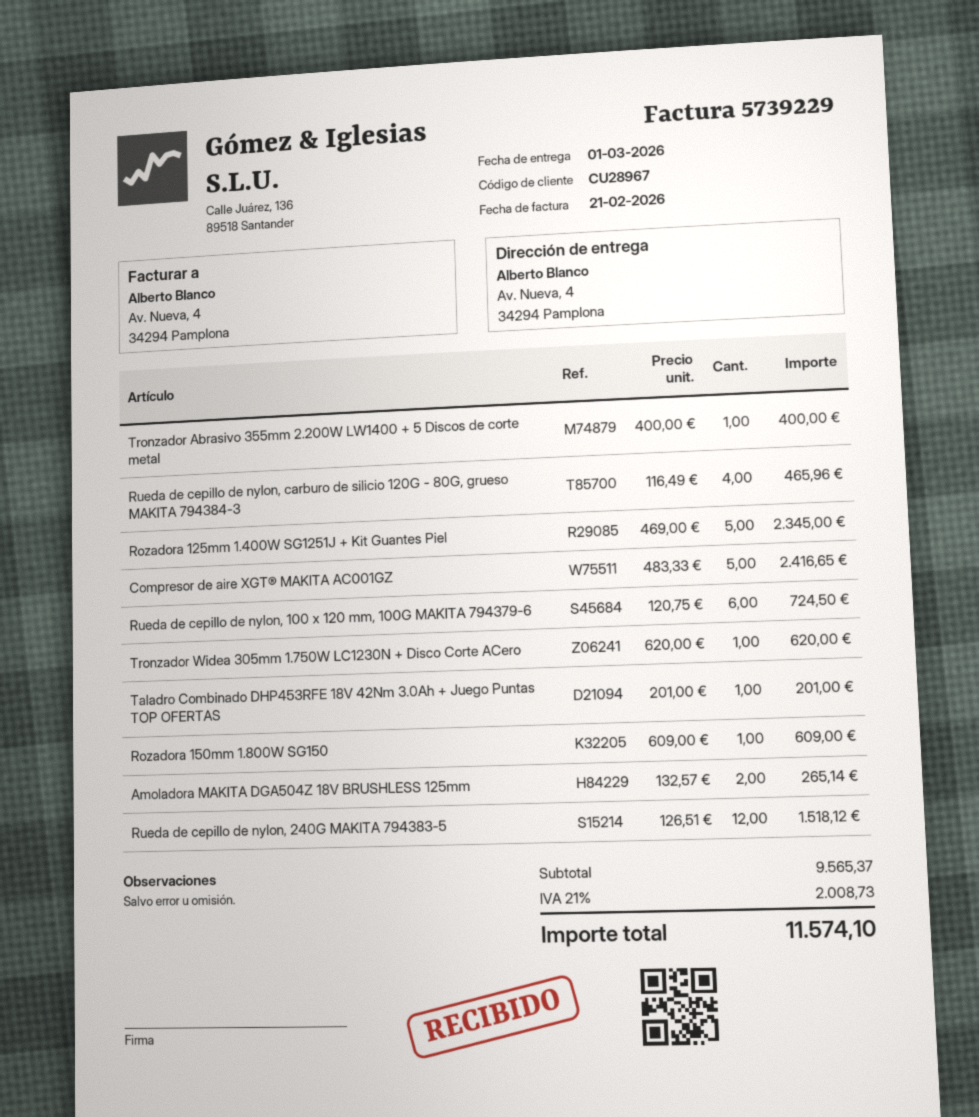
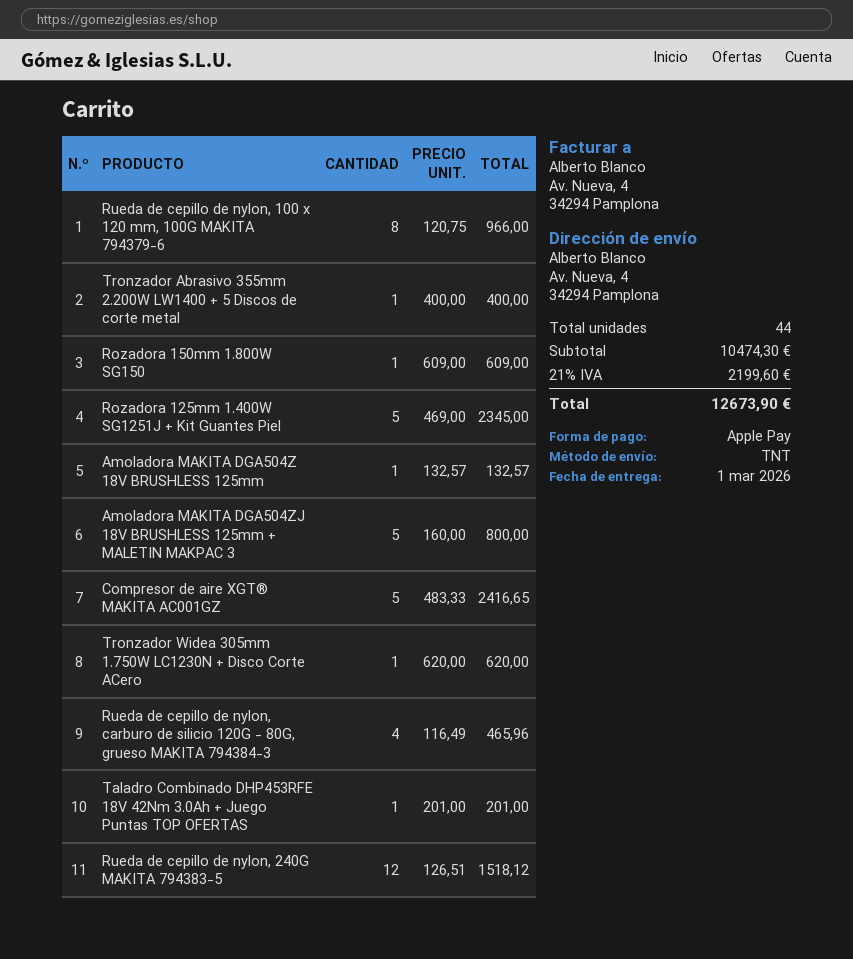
Rueda de cepillo de nylon, 100 x 120 mm, 100G MAKITA 794379-6: 6 x 120.75 = 724.50 -> 8 x 120.75 = 966.00
Amoladora MAKITA DGA504Z 18V BRUSHLESS 125mm: 2 x 132.57 = 265.14 -> 1 x 132.57 = 132.57
Amoladora MAKITA DGA504ZJ 18V BRUSHLESS 125mm + MALETIN MAKPAC 3: none -> 5 x 160.00 = 800.00
subtotal: 9565.37 -> 10474.30
tax: 21% = 2008.73 -> 21% = 2199.60
total: 11574.10 -> 12673.90

